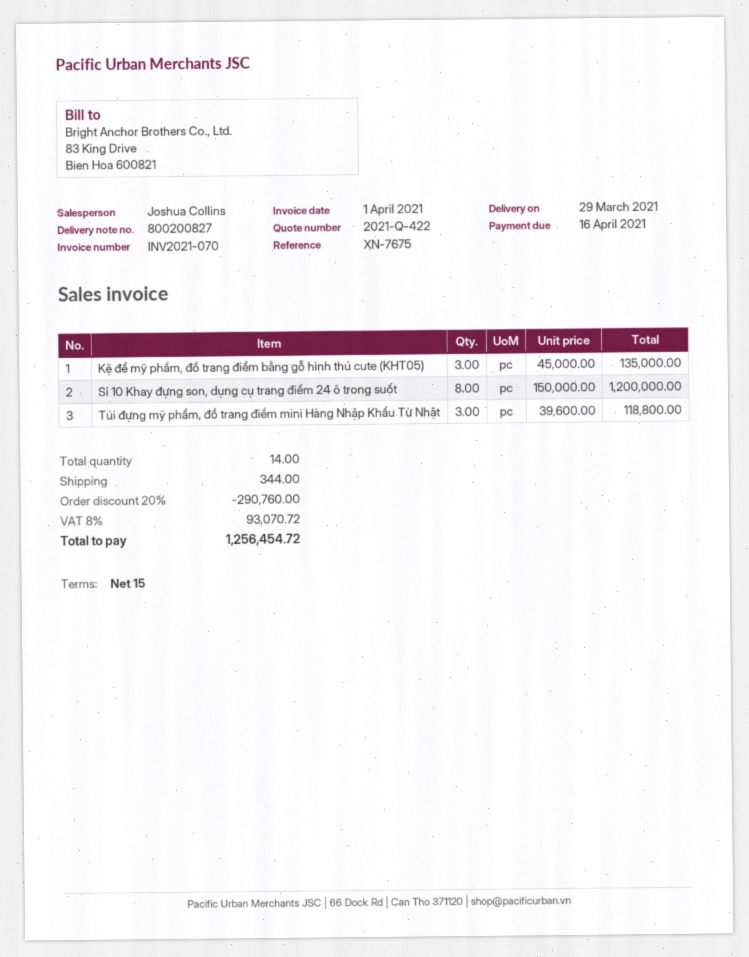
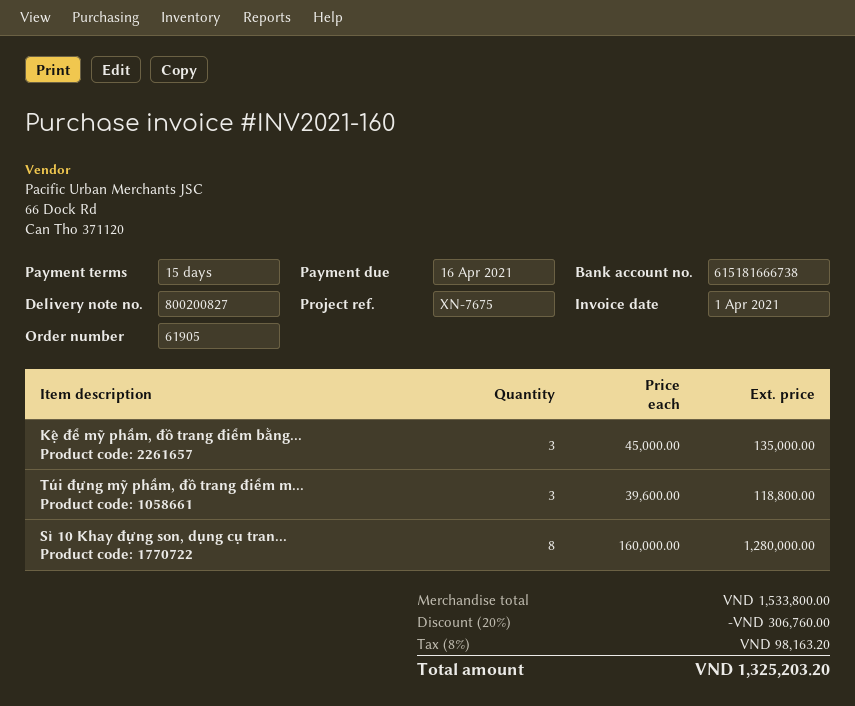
invoice number: INV2021-070 -> INV2021-160
Sỉ 10 Khay đựng son, dụng cụ trang điểm 24 ô trong suốt: 8 x 150000.00 = 1200000.00 -> 8 x 160000.00 = 1280000.00
discount: 20% = 290760.00 -> 20% = 306760.00
shipping: 344.00 -> none
tax: 8% = 93070.72 -> 8% = 98163.20
total: 1256454.72 -> 1325203.20

